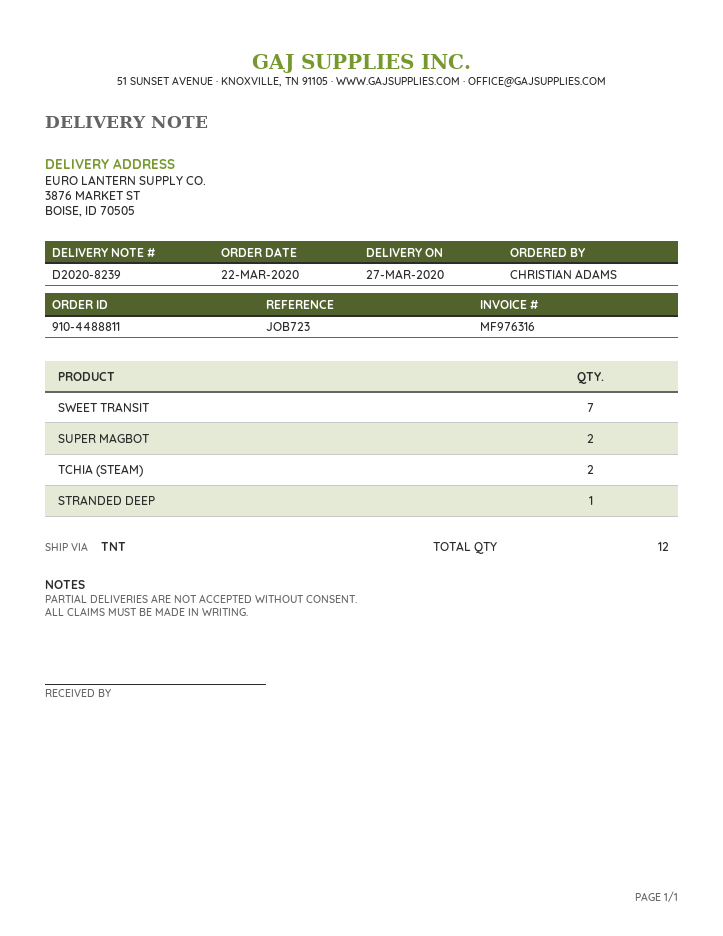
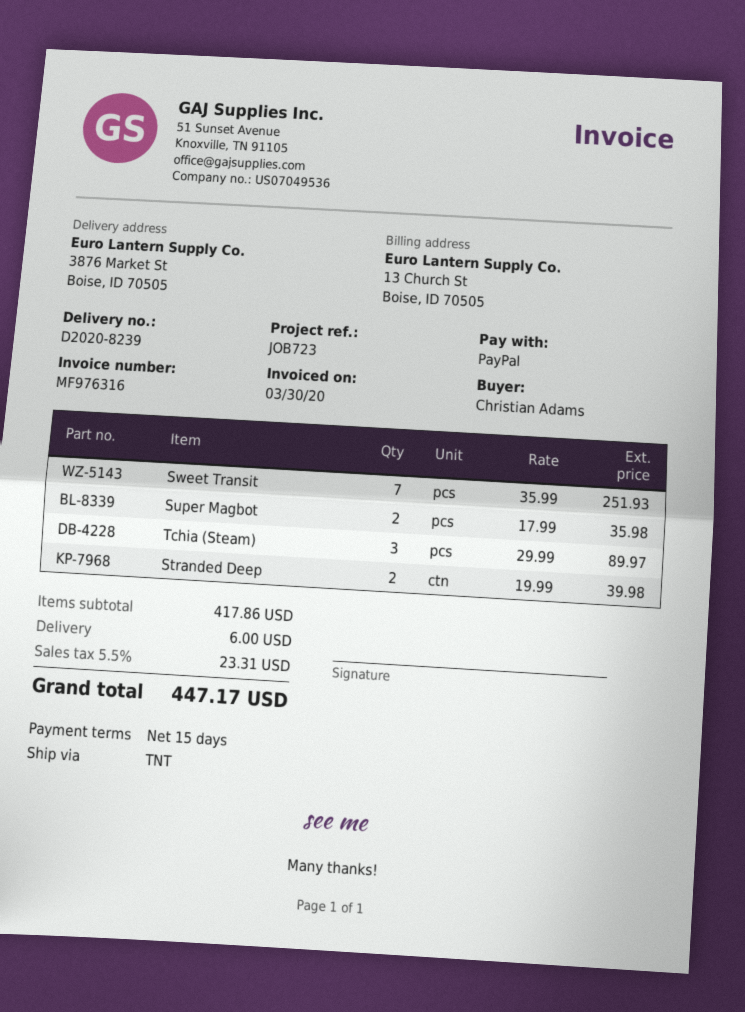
TCHIA (STEAM): 2 -> 3
STRANDED DEEP: 1 -> 2

